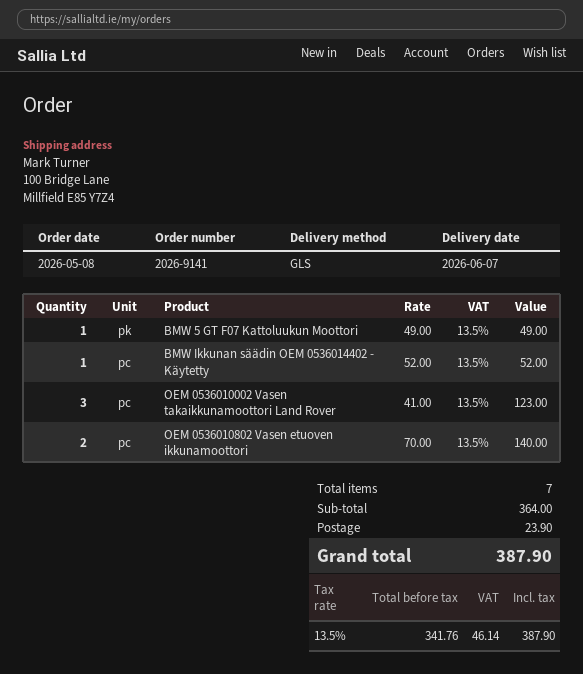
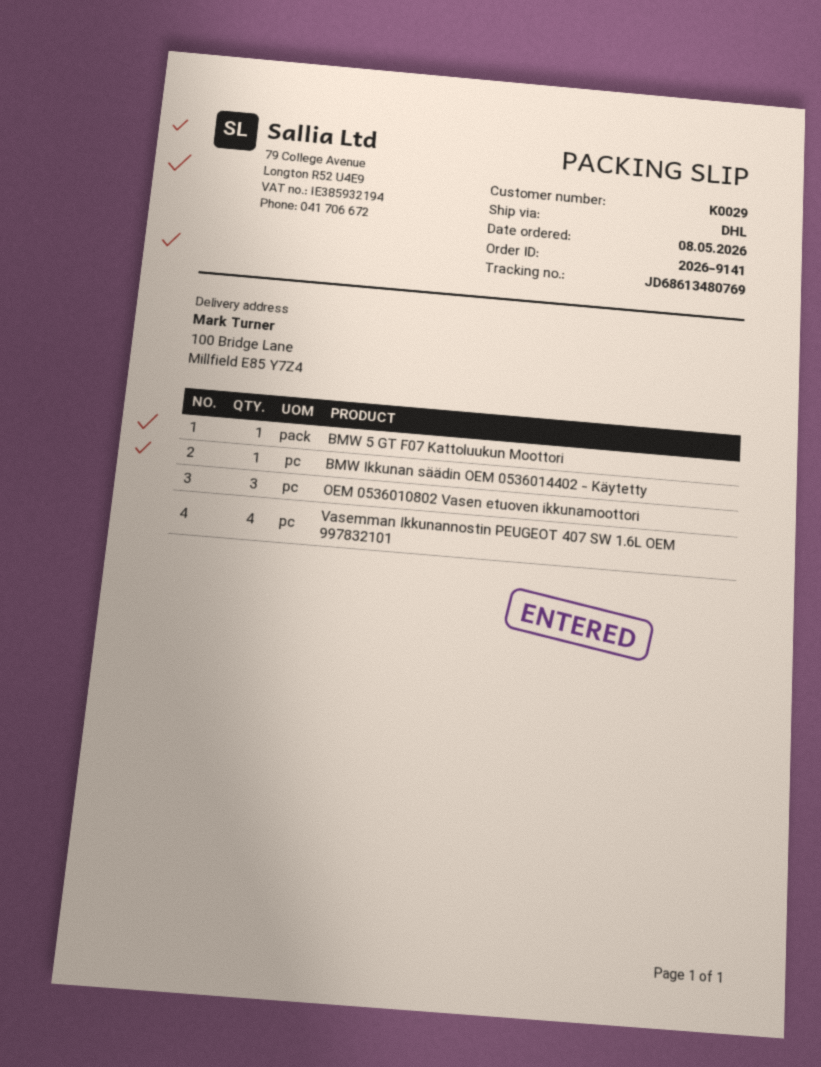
shipping method: GLS -> DHL
OEM 0536010002 Vasen takaikkunamoottori Land Rover: 3 -> none
OEM 0536010802 Vasen etuoven ikkunamoottori: 2 -> 3
Vasemman Ikkunannostin PEUGEOT 407 SW 1.6L OEM 997832101: none -> 4

